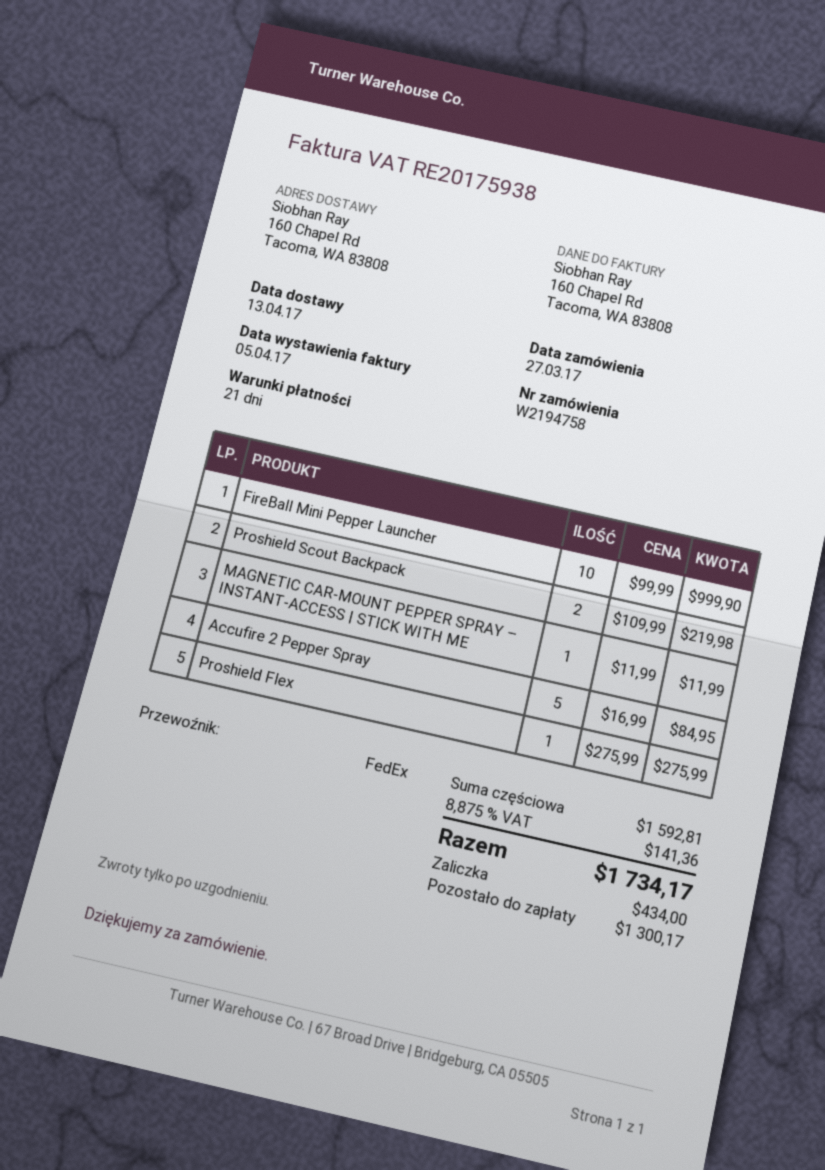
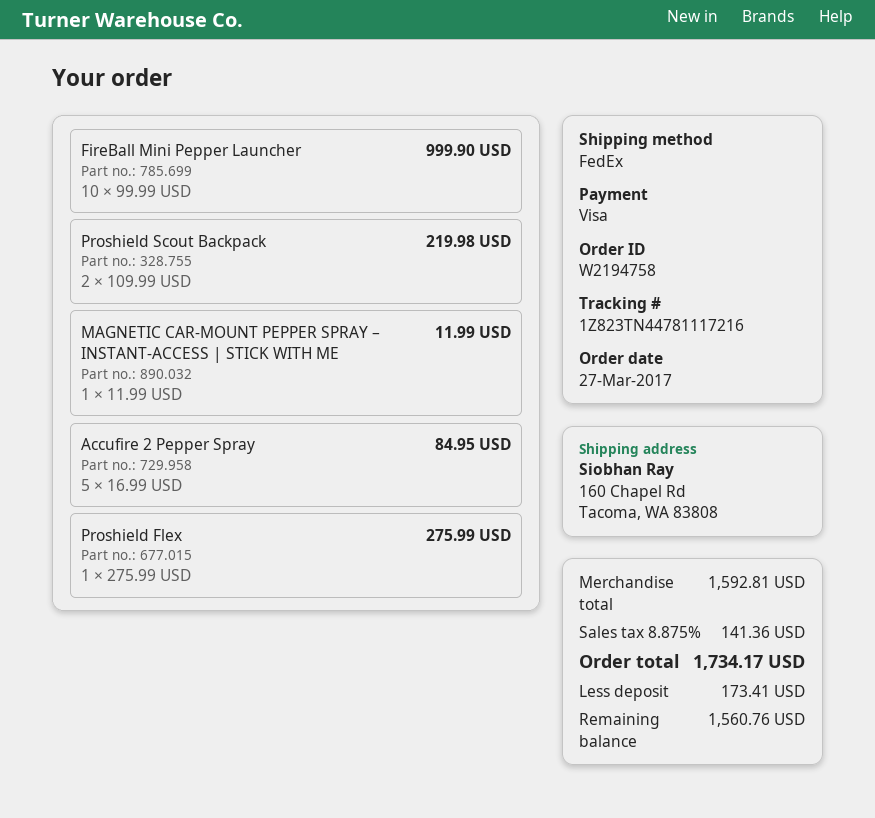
deposit: 434.00 -> 173.41
balance: 1300.17 -> 1560.76

